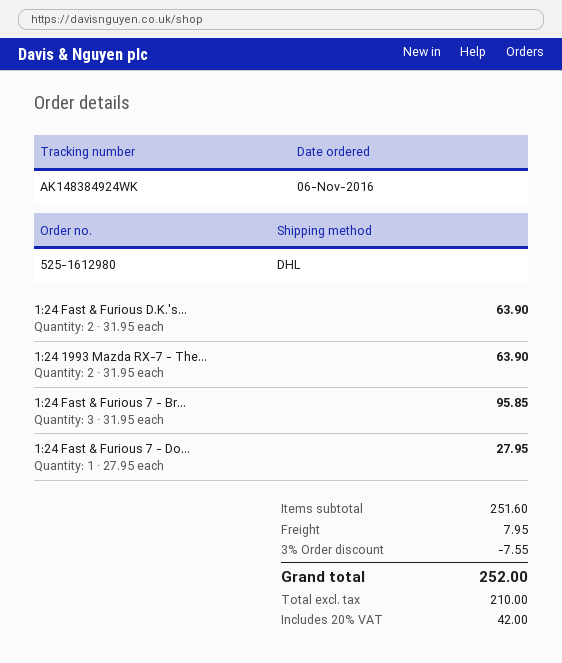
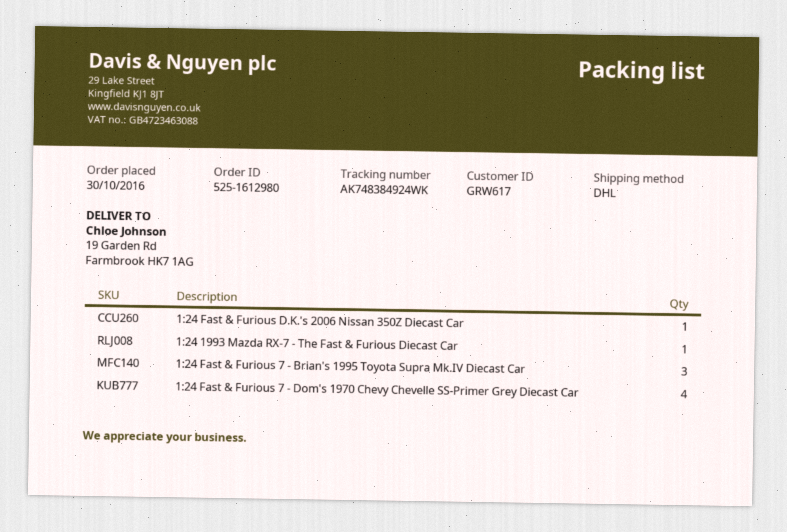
order date: 2016-11-06 -> 2016-10-30
tracking number: AK148384924WK -> AK748384924WK
1:24 Fast & Furious D.K.'s...: 2 -> 1
1:24 1993 Mazda RX-7 - The...: 2 -> 1
1:24 Fast & Furious 7 - Do...: 1 -> 4

